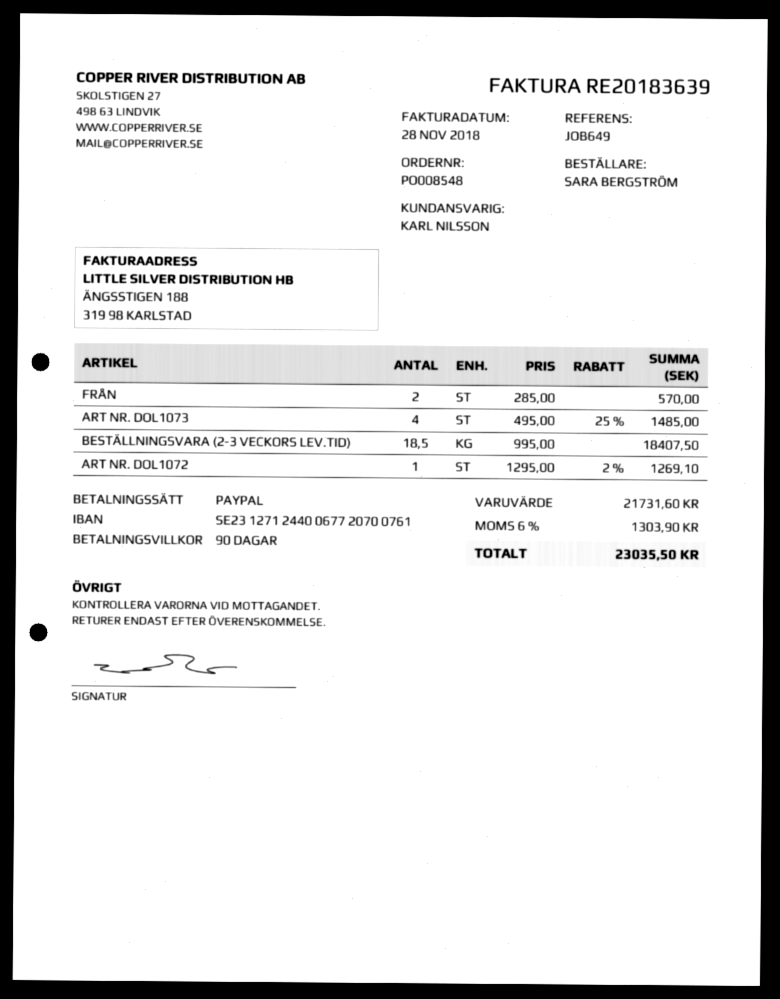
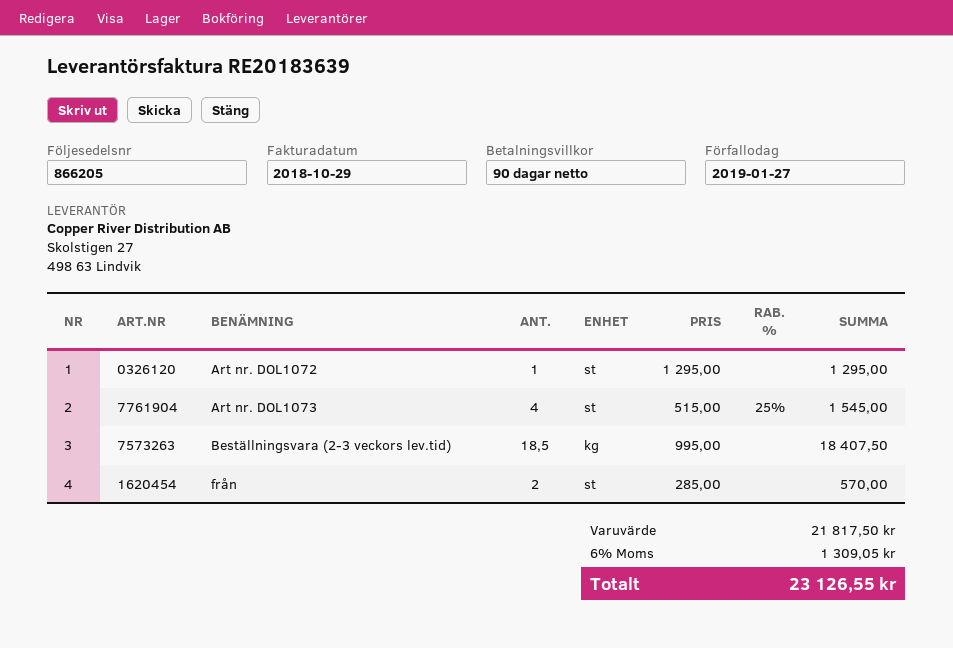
invoice date: 2018-11-28 -> 2018-10-29
ART NR. DOL1073: 4 x 495.00 - 25% = 1485.00 -> 4 x 515.00 - 25% = 1545.00
ART NR. DOL1072: 1 x 1295.00 - 2% = 1269.10 -> 1 x 1295.00 = 1295.00
subtotal: 21731.60 -> 21817.50
tax: 6% = 1303.90 -> 6% = 1309.05
total: 23035.50 -> 23126.55

